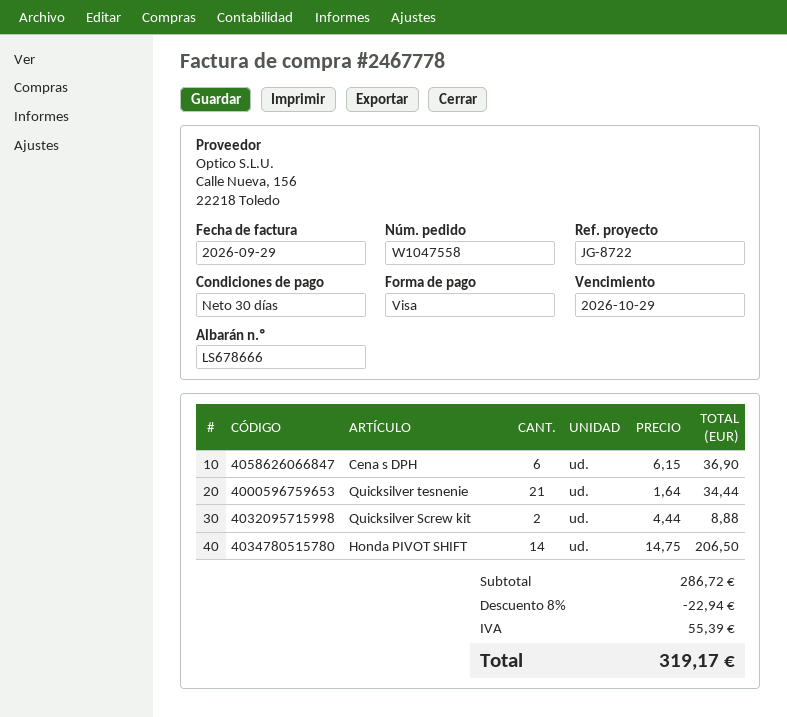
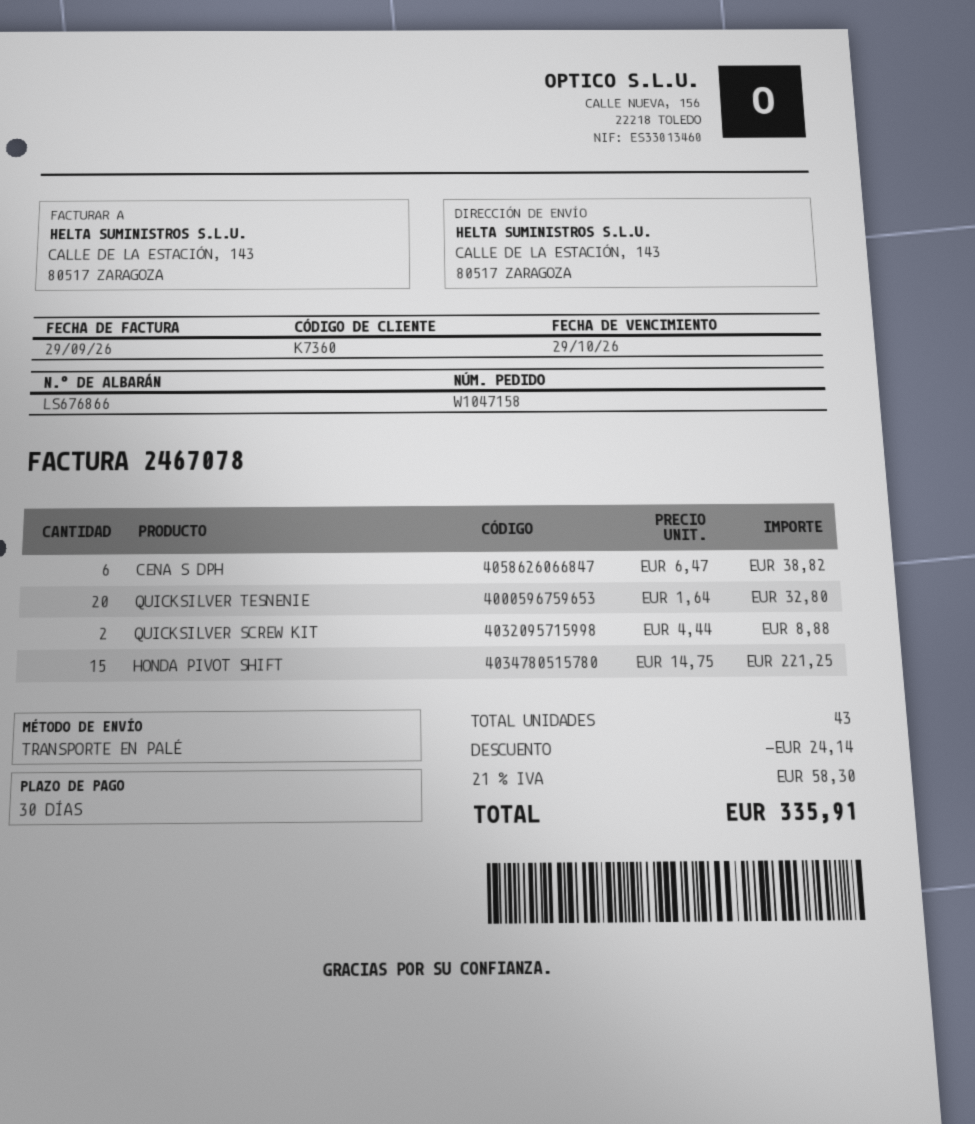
order number: W1047558 -> W1047158
delivery note number: LS678666 -> LS676866
invoice number: 2467778 -> 2467078
Cena s DPH: 6 x 6.15 = 36.90 -> 6 x 6.47 = 38.82
Quicksilver tesnenie: 21 x 1.64 = 34.44 -> 20 x 1.64 = 32.80
Honda PIVOT SHIFT: 14 x 14.75 = 206.50 -> 15 x 14.75 = 221.25
discount: 22.94 -> 24.14
tax: 55.39 -> 58.30
total: 319.17 -> 335.91

